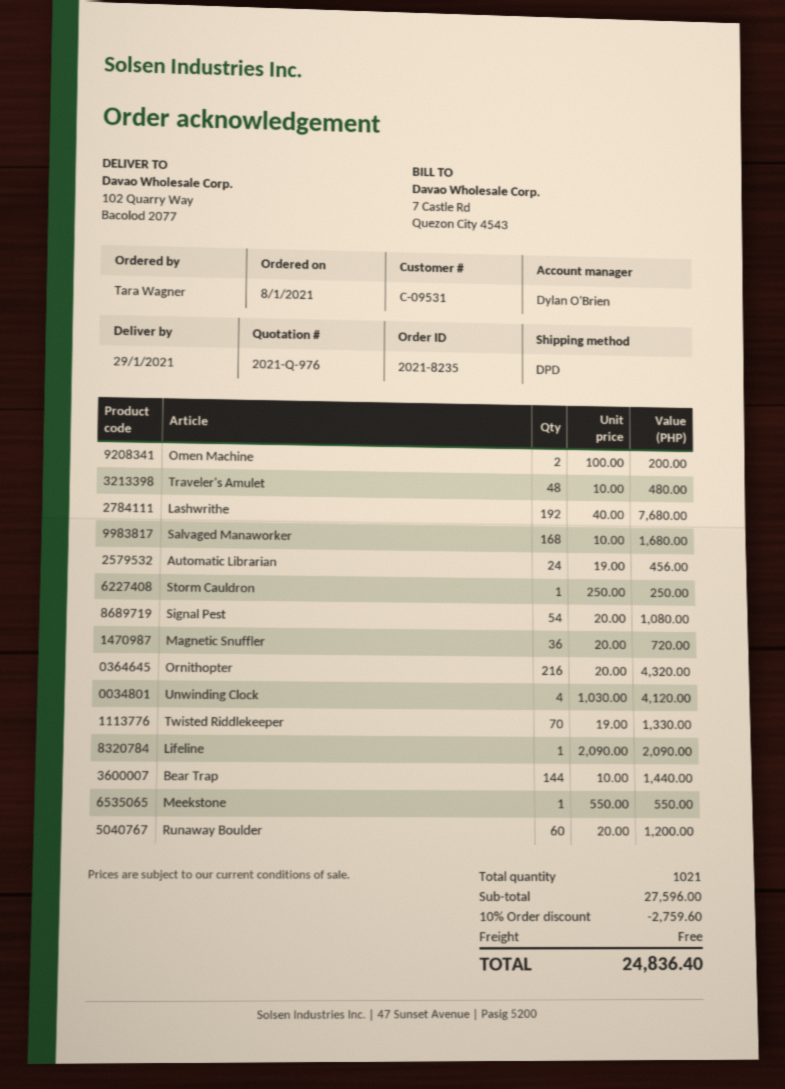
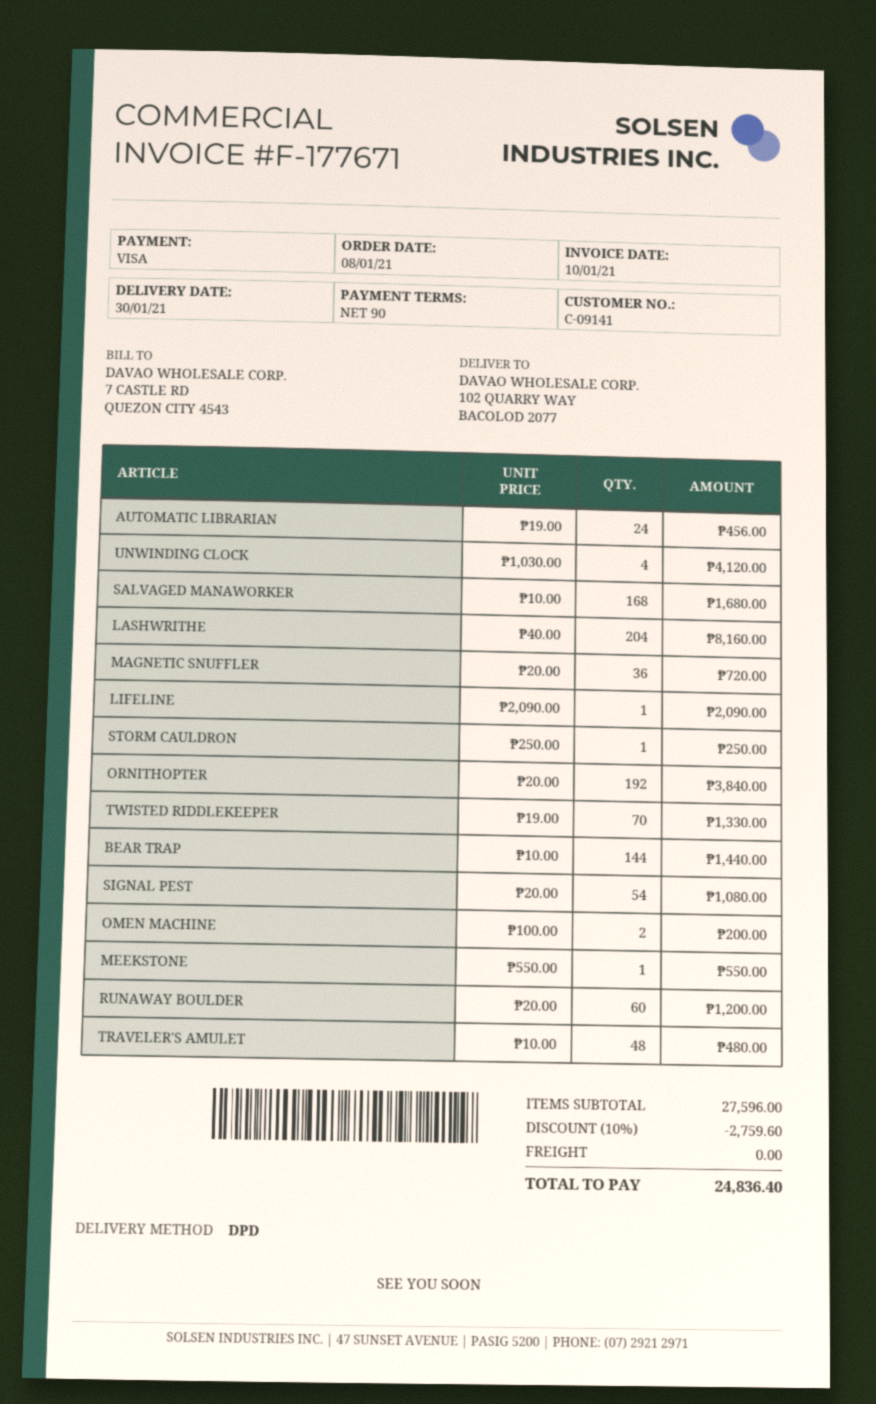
delivery date: 2021-01-29 -> 2021-01-30
customer number: C-09531 -> C-09141
Lashwrithe: 192 x 40.00 = 7680.00 -> 204 x 40.00 = 8160.00
Ornithopter: 216 x 20.00 = 4320.00 -> 192 x 20.00 = 3840.00

